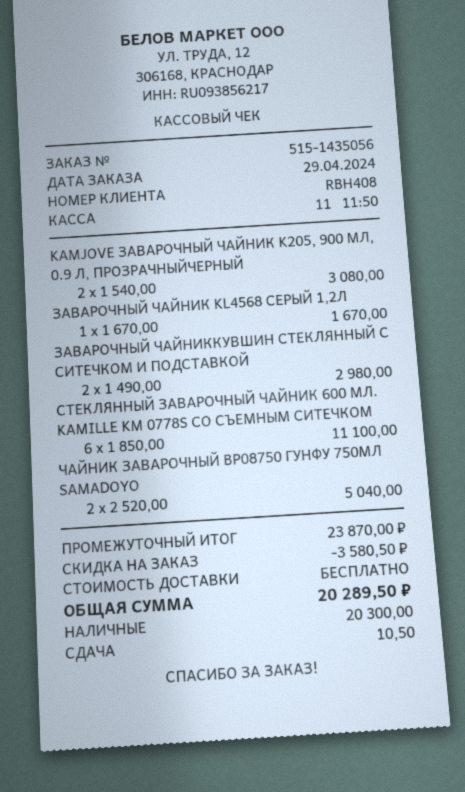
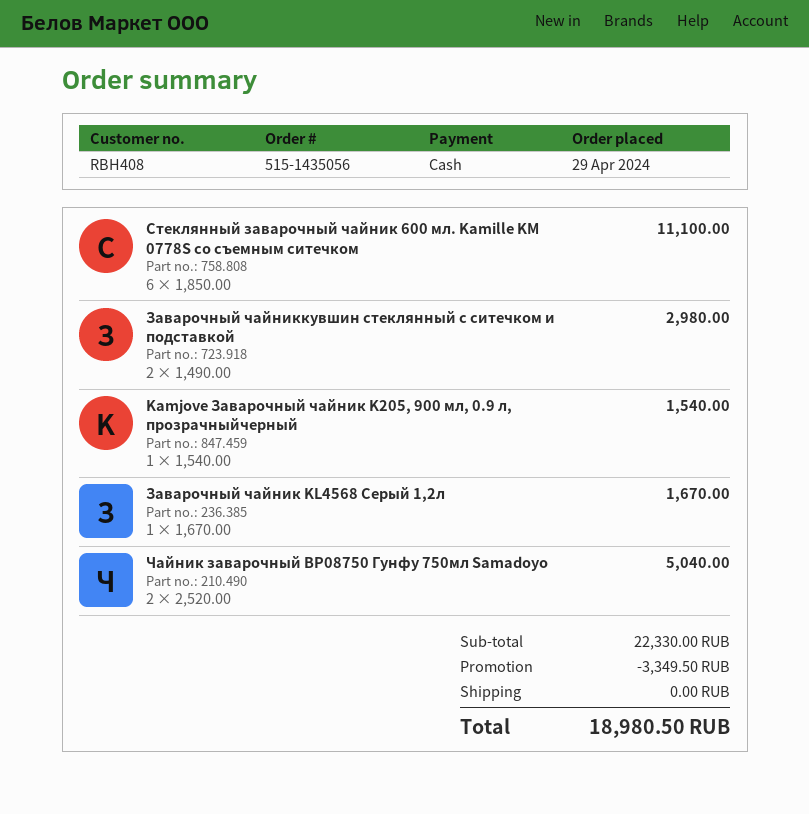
KAMJOVE ЗАВАРОЧНЫЙ ЧАЙНИК K205, 900 МЛ, 0.9 Л, ПРОЗРАЧНЫЙЧЕРНЫЙ: 2 x 1540.00 = 3080.00 -> 1 x 1540.00 = 1540.00
subtotal: 23870.00 -> 22330.00
discount: 3580.50 -> 3349.50
total: 20289.50 -> 18980.50

